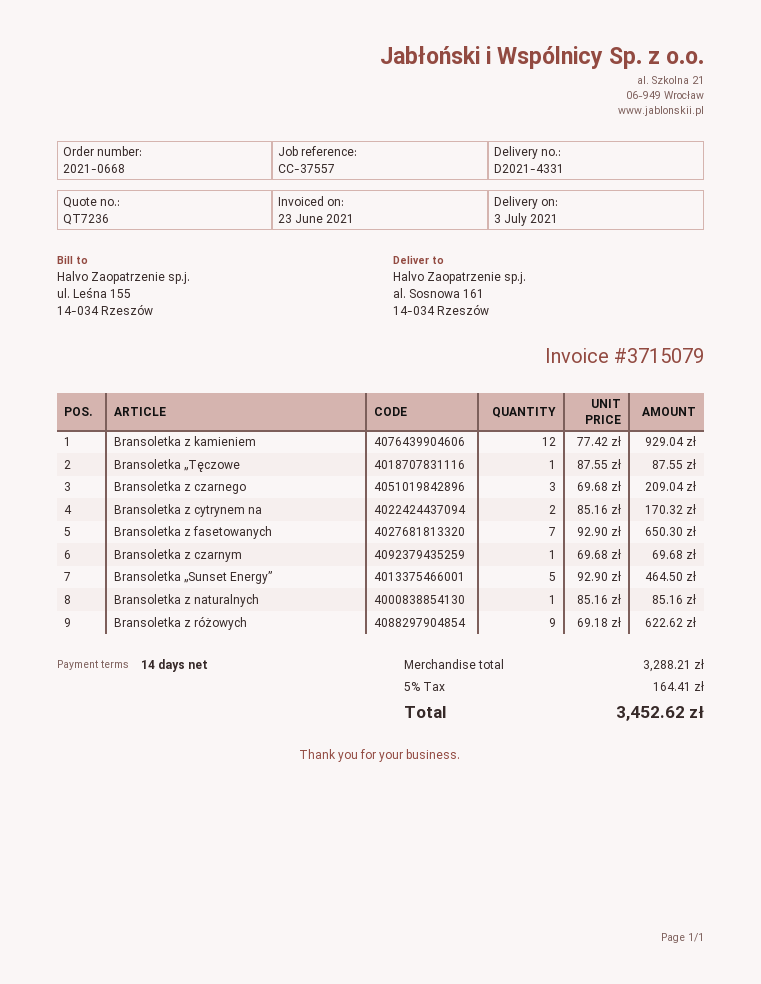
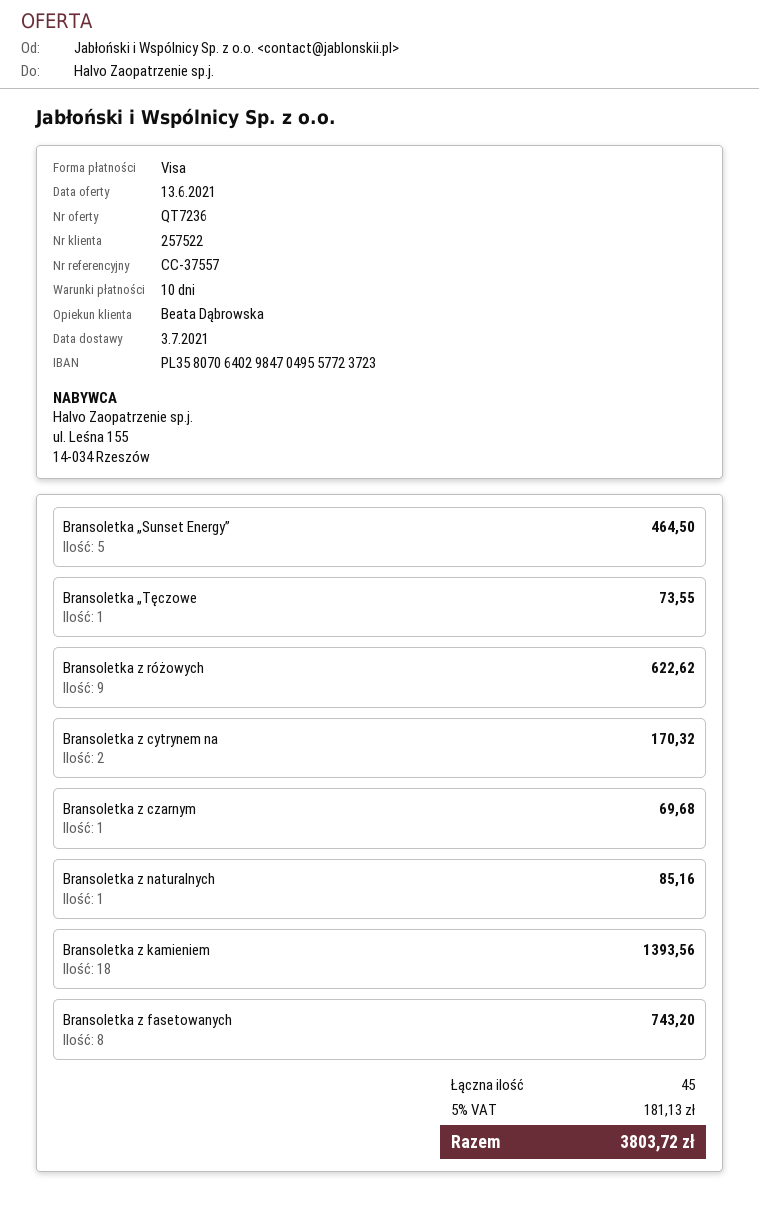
payment terms: 14 days -> 10 days
Bransoletka z kamieniem: 12 for 929.04 -> 18 for 1393.56
Bransoletka „Tęczowe: 1 for 87.55 -> 1 for 73.55
Bransoletka z czarnego: 3 for 209.04 -> none
Bransoletka z fasetowanych: 7 for 650.30 -> 8 for 743.20
tax: 5% = 164.41 -> 5% = 181.13
total: 3452.62 -> 3803.72

